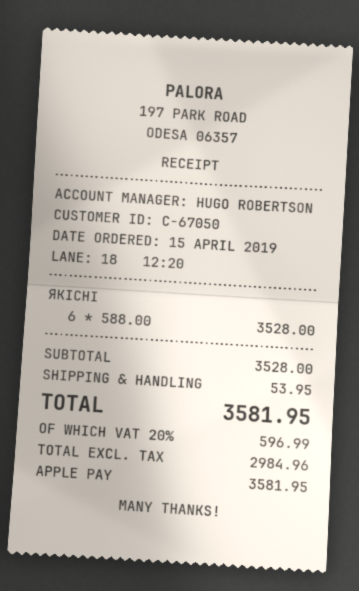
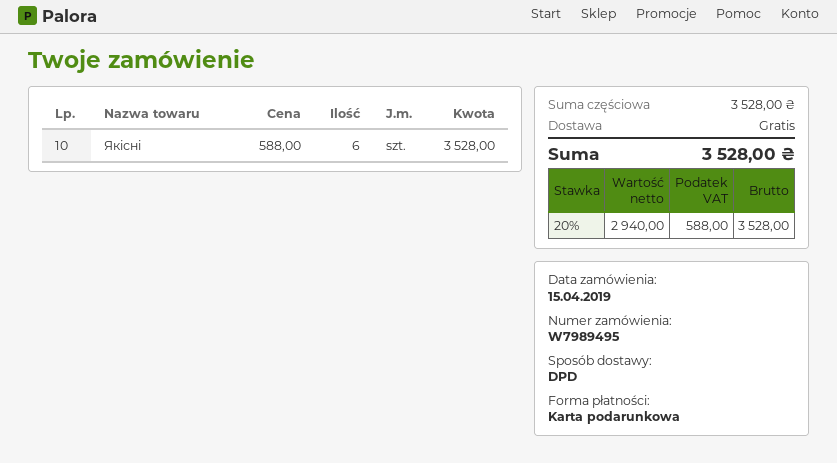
payment method: Apple Pay -> gift card
shipping: 53.95 -> 0.00
net: 2984.96 -> 2940.00
tax: 20% = 596.99 -> 20% = 588.00
total: 3581.95 -> 3528.00

